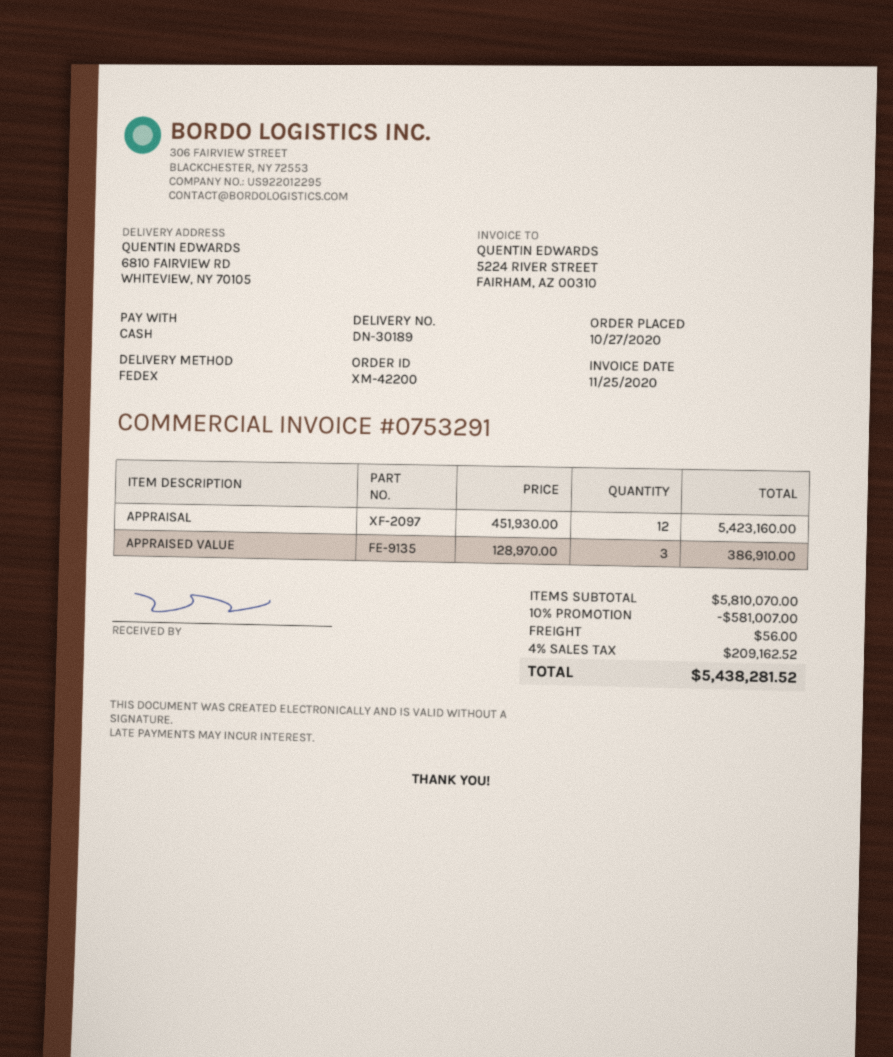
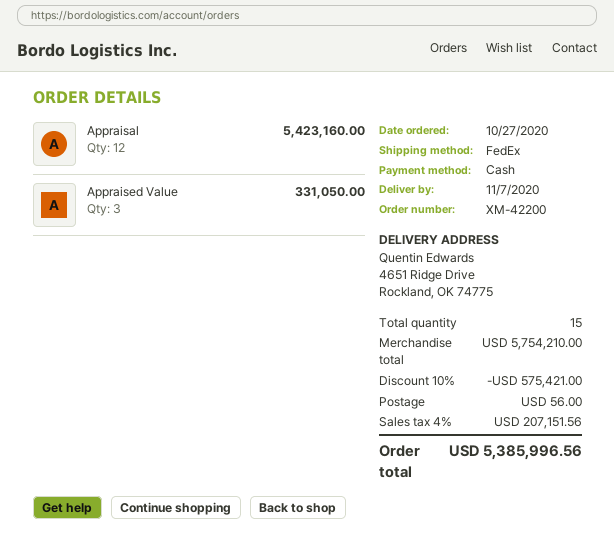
ship to: 6810 FAIRVIEW RD, WHITEVIEW, NY 70105 -> 4651 Ridge Drive, Rockland, OK 74775
APPRAISED VALUE: 3 for 386910.00 -> 3 for 331050.00
subtotal: 5810070.00 -> 5754210.00
discount: 10% = 581007.00 -> 10% = 575421.00
tax: 4% = 209162.52 -> 4% = 207151.56
total: 5438281.52 -> 5385996.56

